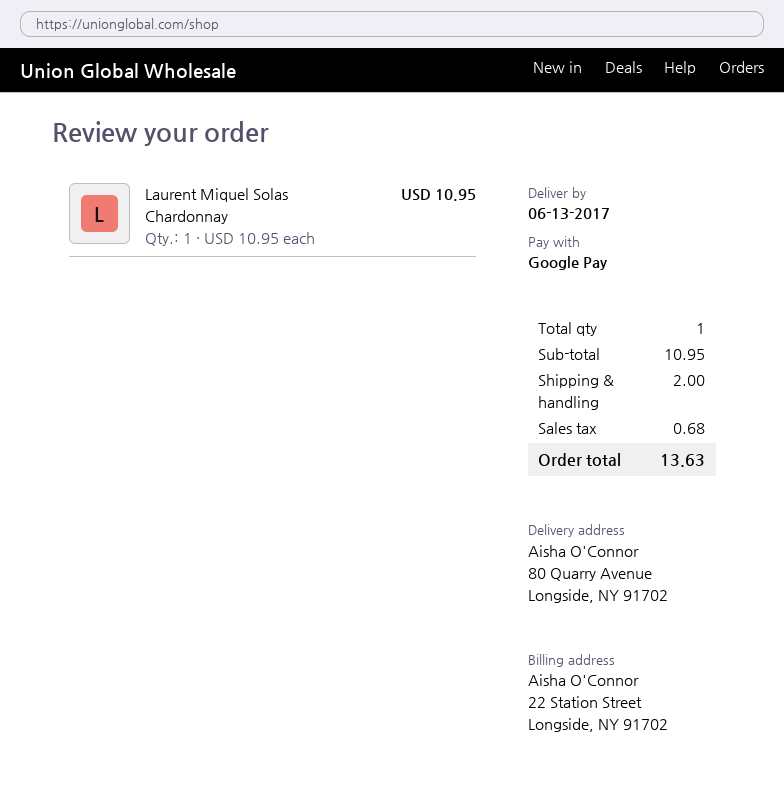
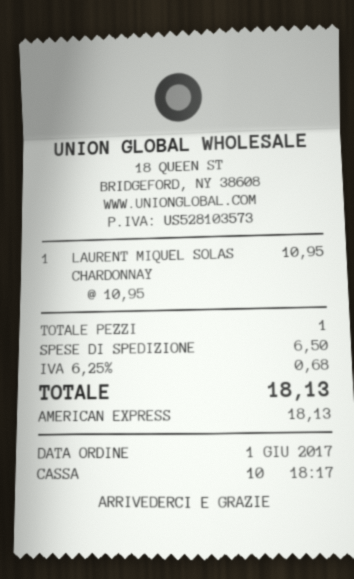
payment method: Google Pay -> American Express
shipping: 2.00 -> 6.50
total: 13.63 -> 18.13

